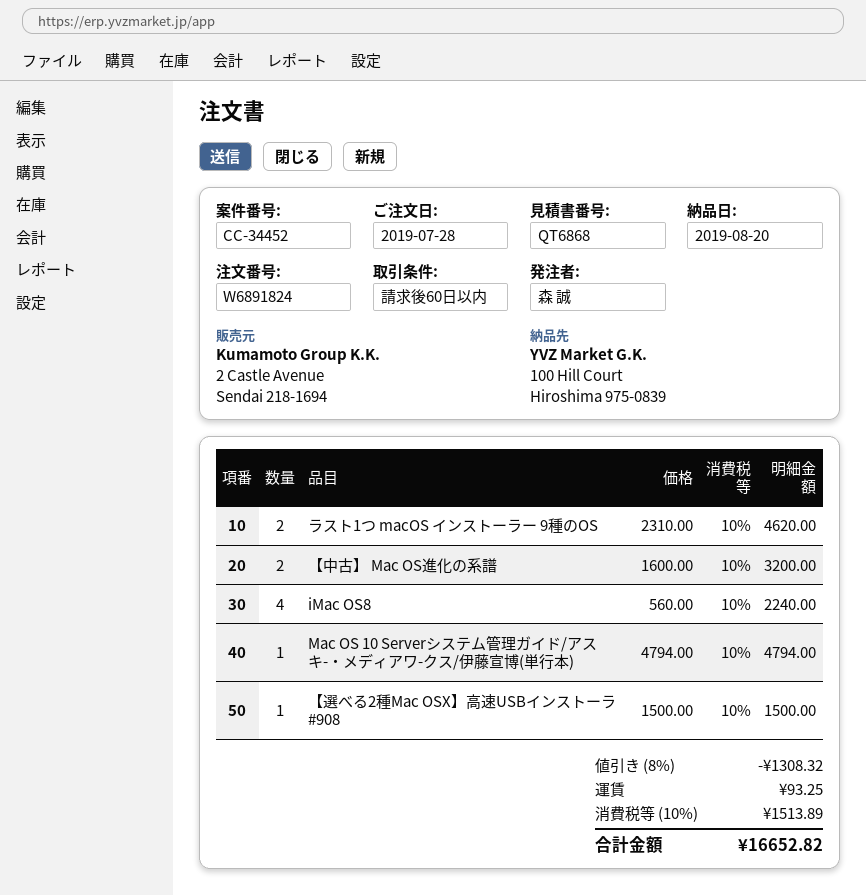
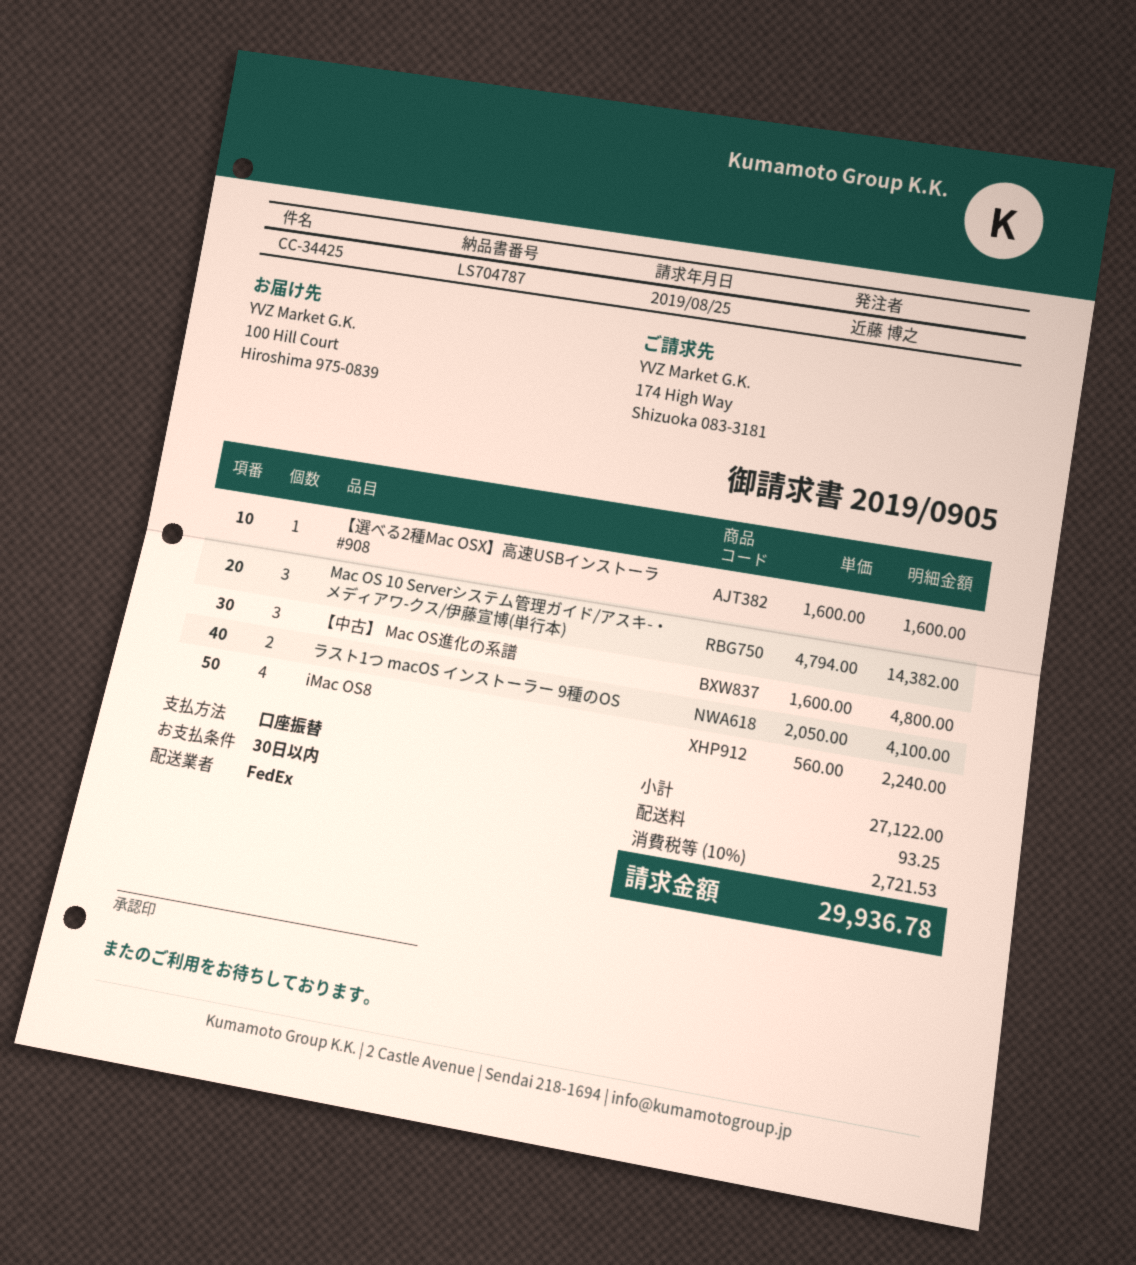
payment terms: 60 days -> 30 days
reference: CC-34452 -> CC-34425
ordered by: 森 誠 -> 近藤 博之
ラスト1つ macOS インストーラー 9種のOS: 2 x 2310.00 = 4620.00 -> 2 x 2050.00 = 4100.00
【中古】 Mac OS進化の系譜: 2 x 1600.00 = 3200.00 -> 3 x 1600.00 = 4800.00
Mac OS 10 Serverシステム管理ガイド/アスキ-・メディアワ-クス/伊藤宣博(単行本): 1 x 4794.00 = 4794.00 -> 3 x 4794.00 = 14382.00
【選べる2種Mac OSX】高速USBインストーラ #908: 1 x 1500.00 = 1500.00 -> 1 x 1600.00 = 1600.00
discount: 8% = 1308.32 -> none
tax: 10% = 1513.89 -> 10% = 2721.53
total: 16652.82 -> 29936.78

